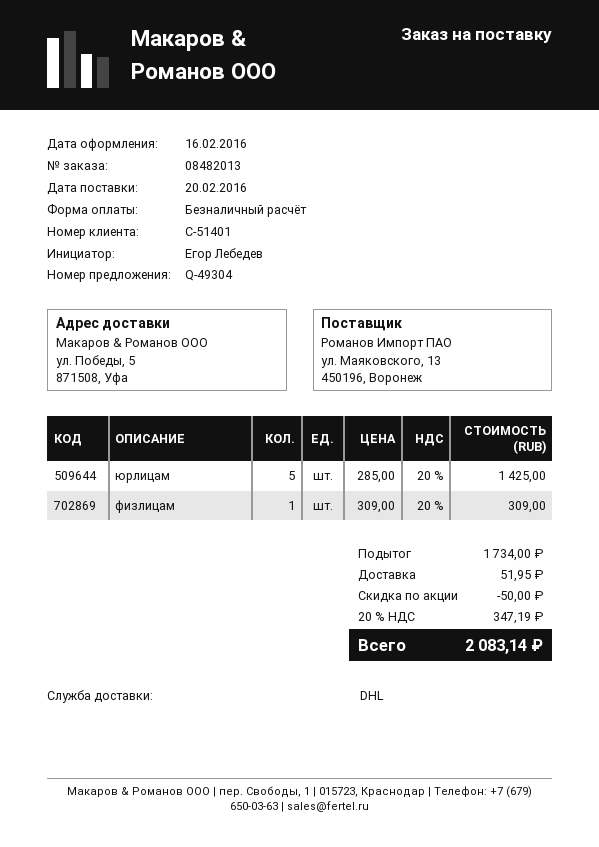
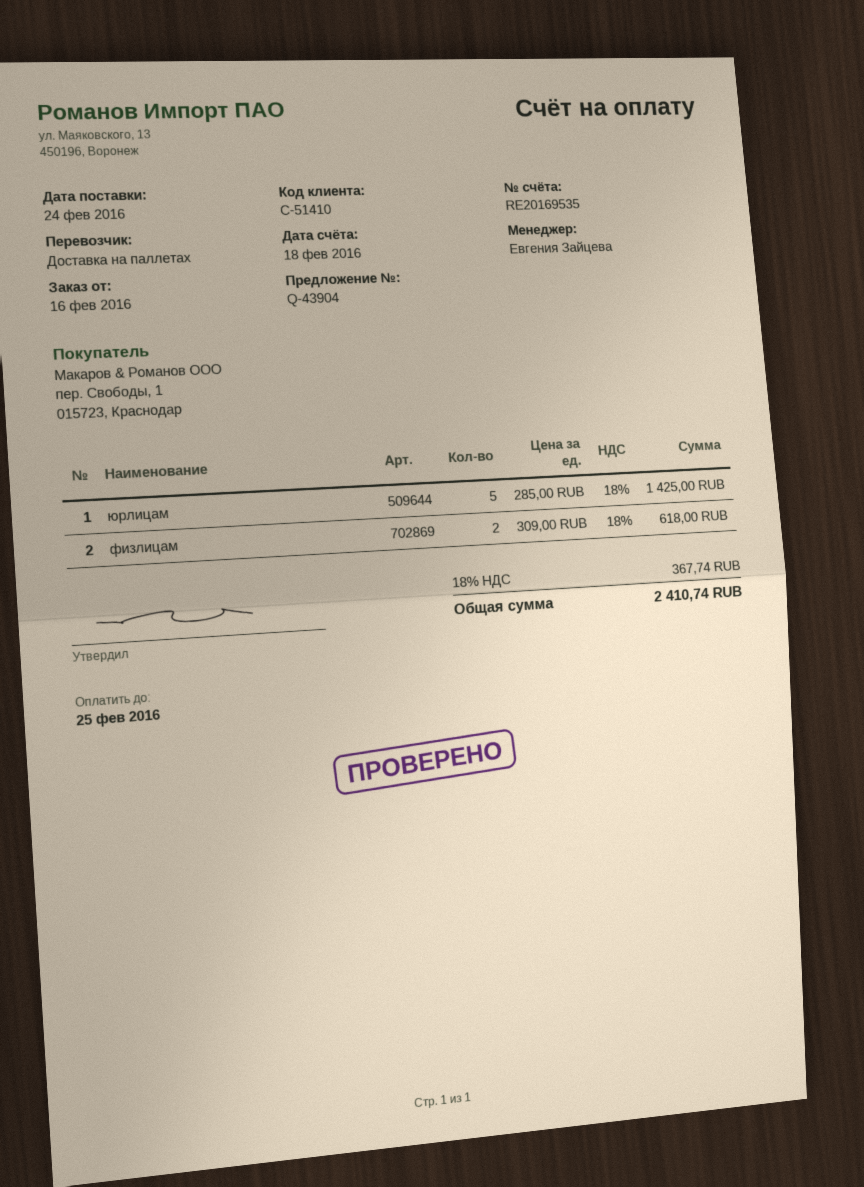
quote number: Q-49304 -> Q-43904
delivery date: 2016-02-20 -> 2016-02-24
customer number: C-51401 -> C-51410
shipping method: DHL -> pallet freight
физлицам: 1 x 309.00 = 309.00 -> 2 x 309.00 = 618.00
discount: 50.00 -> none
shipping: 51.95 -> none
tax: 20% = 347.19 -> 18% = 367.74
total: 2083.14 -> 2410.74

